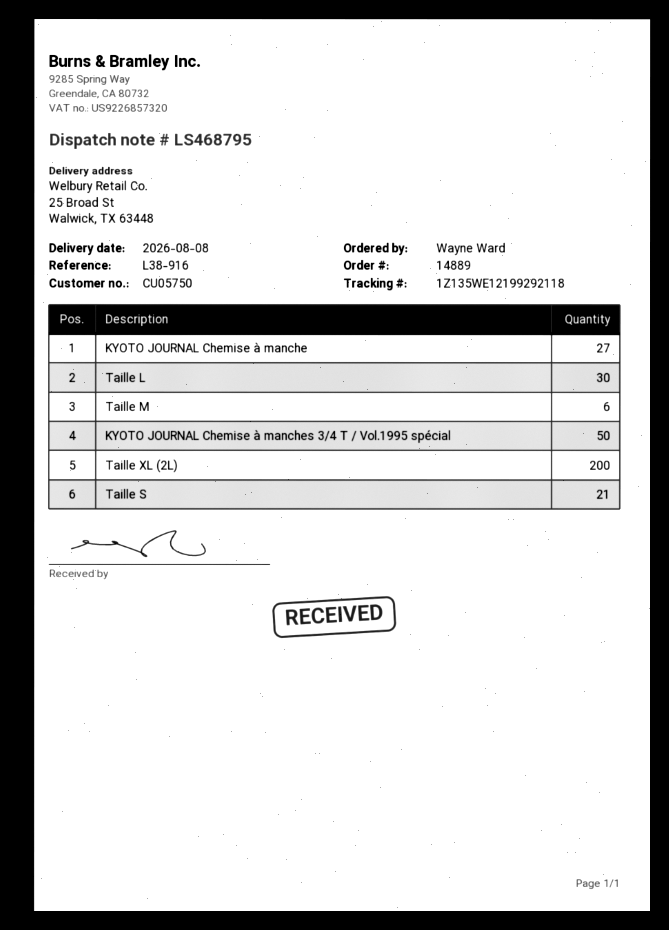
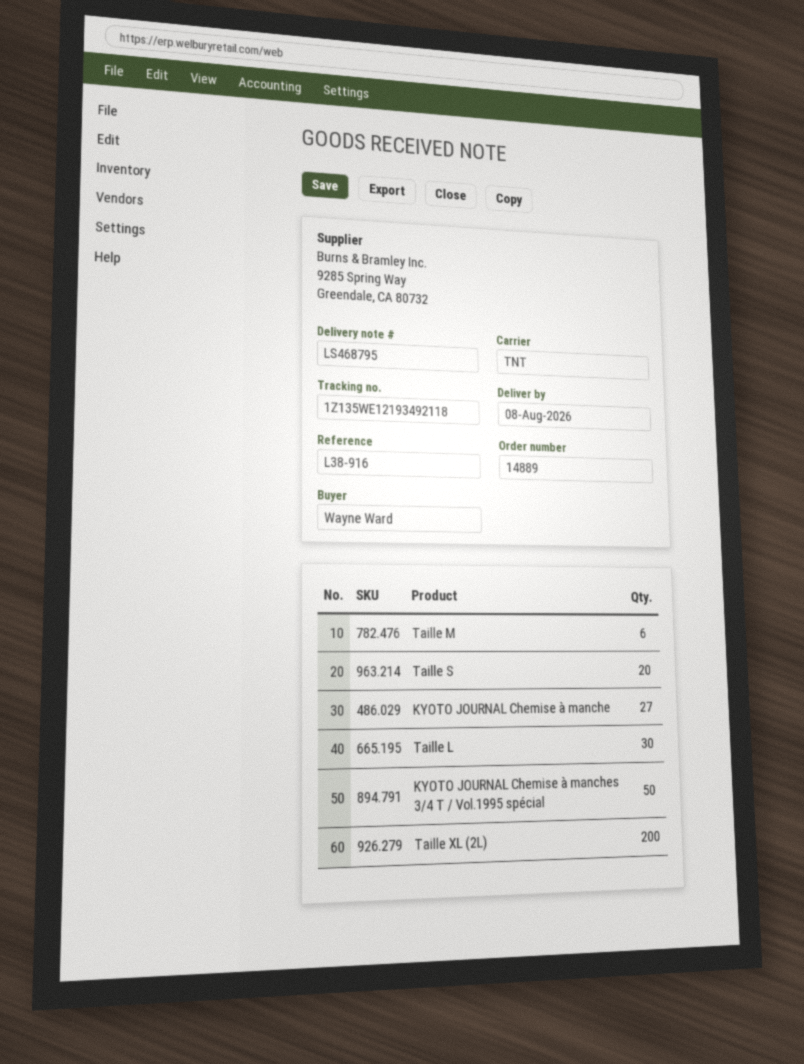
tracking number: 1Z135WE12199292118 -> 1Z135WE12193492118
Taille S: 21 -> 20

